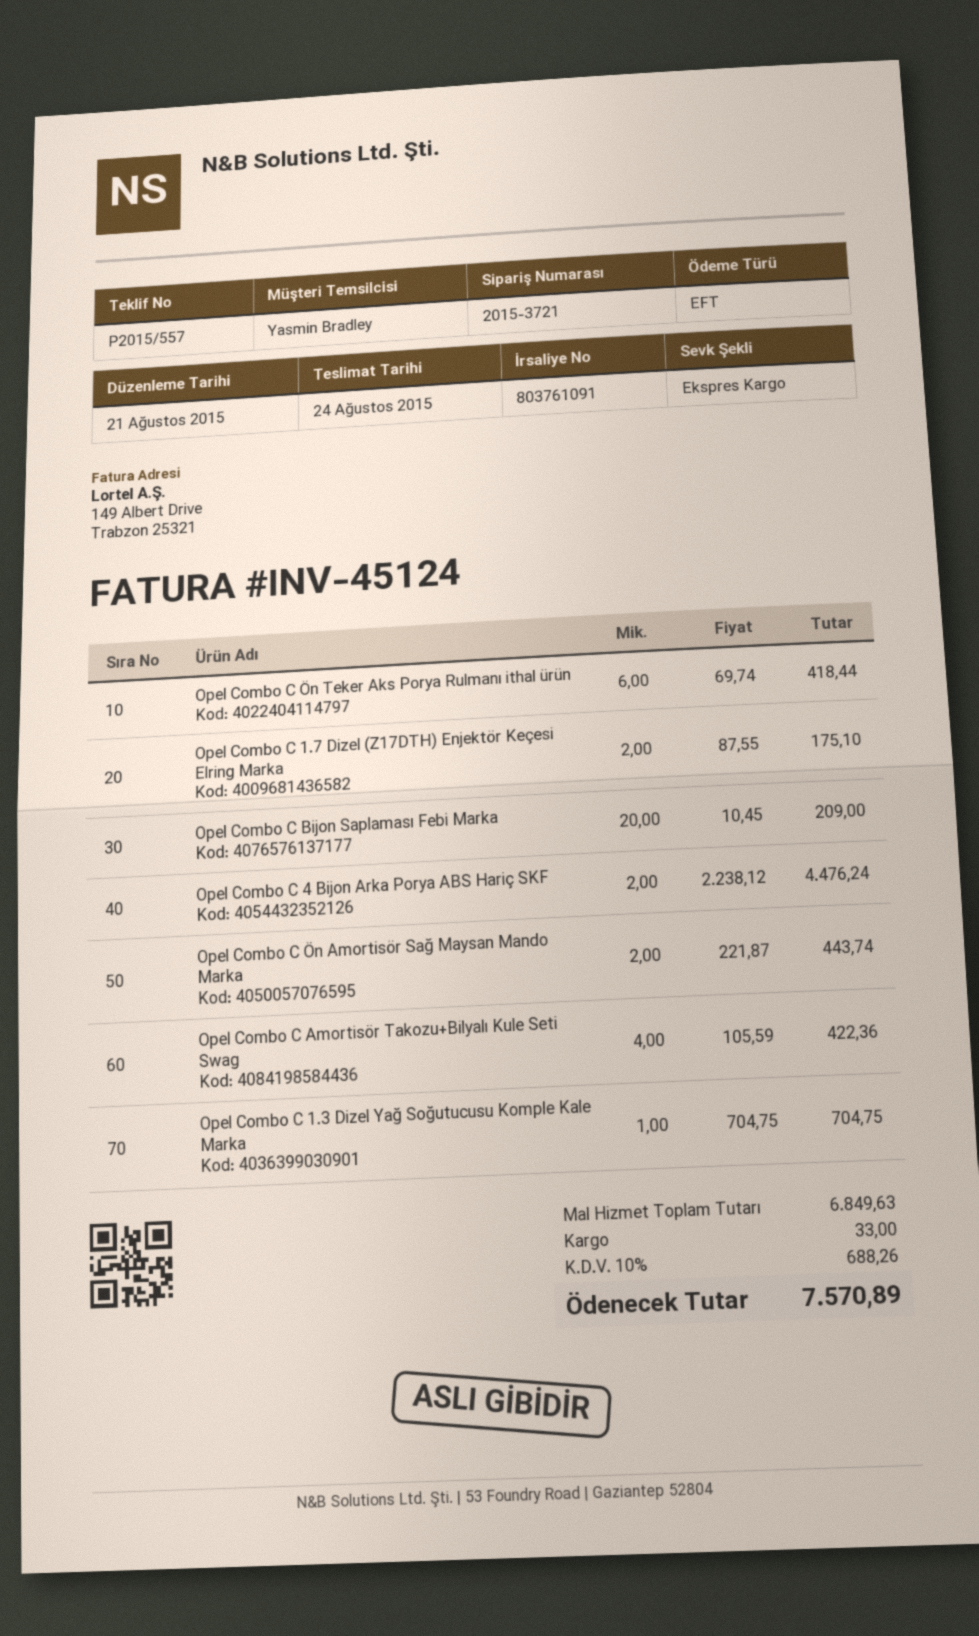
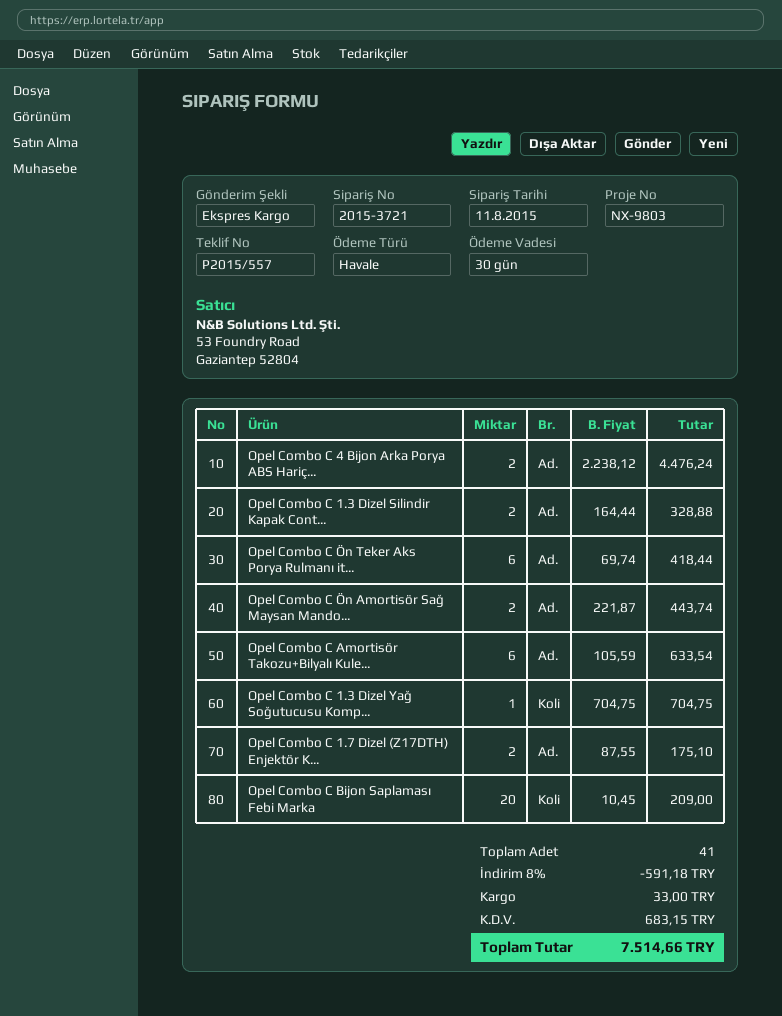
Opel Combo C Amortisör Takozu+Bilyalı Kule Seti Swag: 4 x 105.59 = 422.36 -> 6 x 105.59 = 633.54
Opel Combo C 1.3 Dizel Silindir Kapak Cont...: none -> 2 x 164.44 = 328.88
discount: none -> 8% = 591.18
tax: 688.26 -> 683.15
total: 7570.89 -> 7514.66

